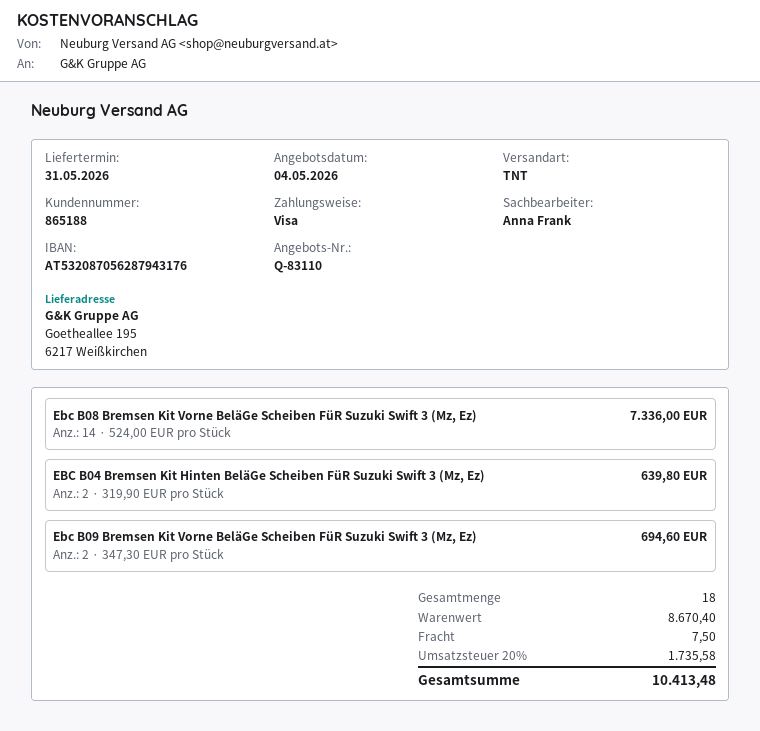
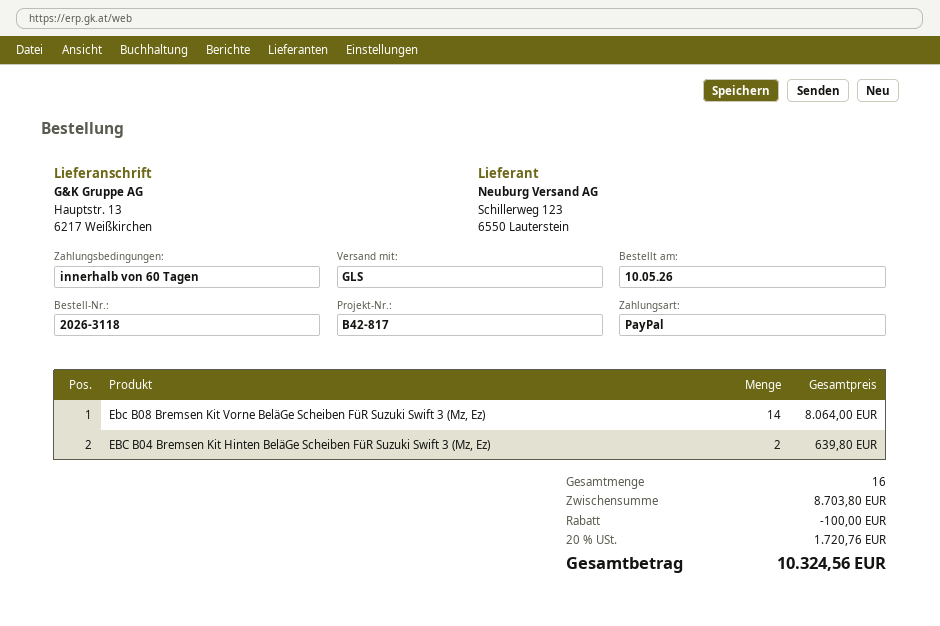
payment method: Visa -> PayPal
shipping method: TNT -> GLS
ship to: Goetheallee 195, 6217 Weißkirchen -> Hauptstr. 13, 6217 Weißkirchen
Ebc B08 Bremsen Kit Vorne BeläGe Scheiben FüR Suzuki Swift 3 (Mz, Ez): 14 for 7336.00 -> 14 for 8064.00
Ebc B09 Bremsen Kit Vorne BeläGe Scheiben FüR Suzuki Swift 3 (Mz, Ez): 2 for 694.60 -> none
total quantity: 18 -> 16
subtotal: 8670.40 -> 8703.80
discount: none -> 100.00
shipping: 7.50 -> none
tax: 20% = 1735.58 -> 20% = 1720.76
total: 10413.48 -> 10324.56

